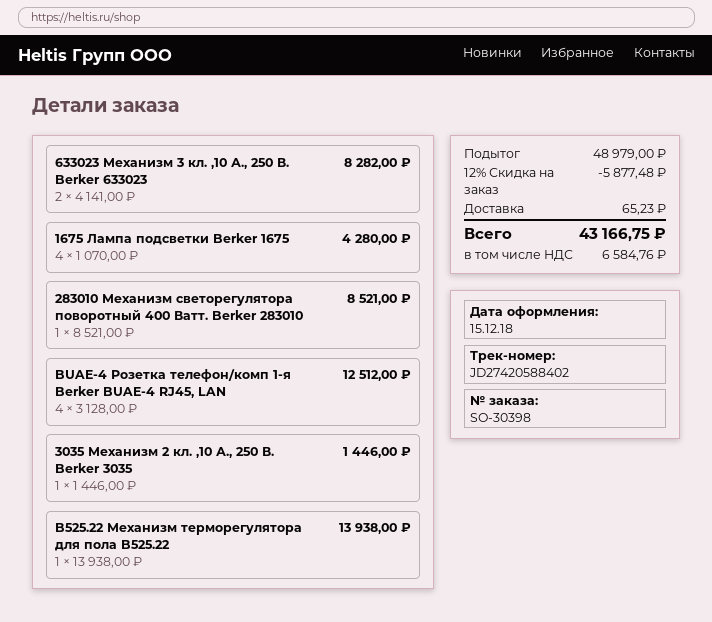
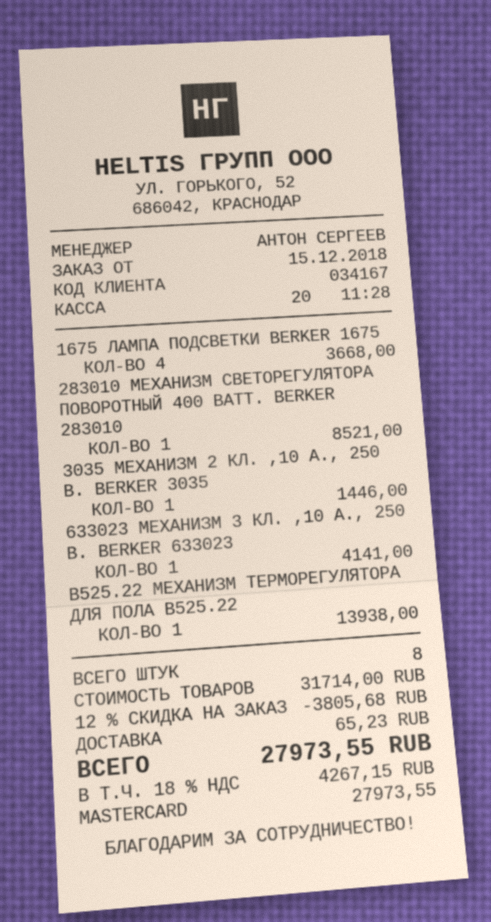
633023 Механизм 3 кл. ,10 А., 250 В. Berker 633023: 2 for 8282.00 -> 1 for 4141.00
1675 Лампа подсветки Berker 1675: 4 for 4280.00 -> 4 for 3668.00
BUAE-4 Розетка телефон/комп 1-я Berker BUAE-4 RJ45, LAN: 4 for 12512.00 -> none
subtotal: 48979.00 -> 31714.00
discount: 12% = 5877.48 -> 12% = 3805.68
tax: 6584.76 -> 4267.15
total: 43166.75 -> 27973.55

